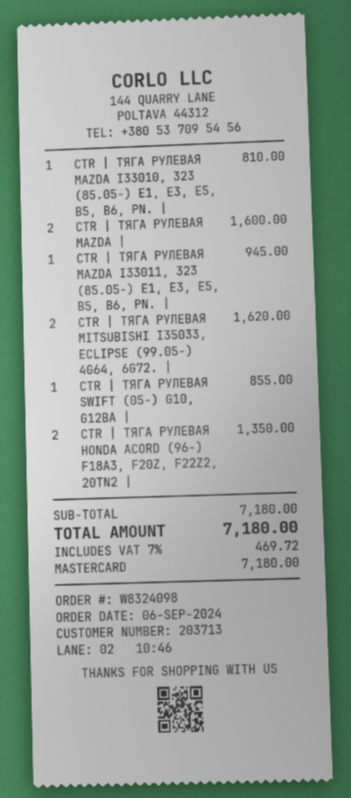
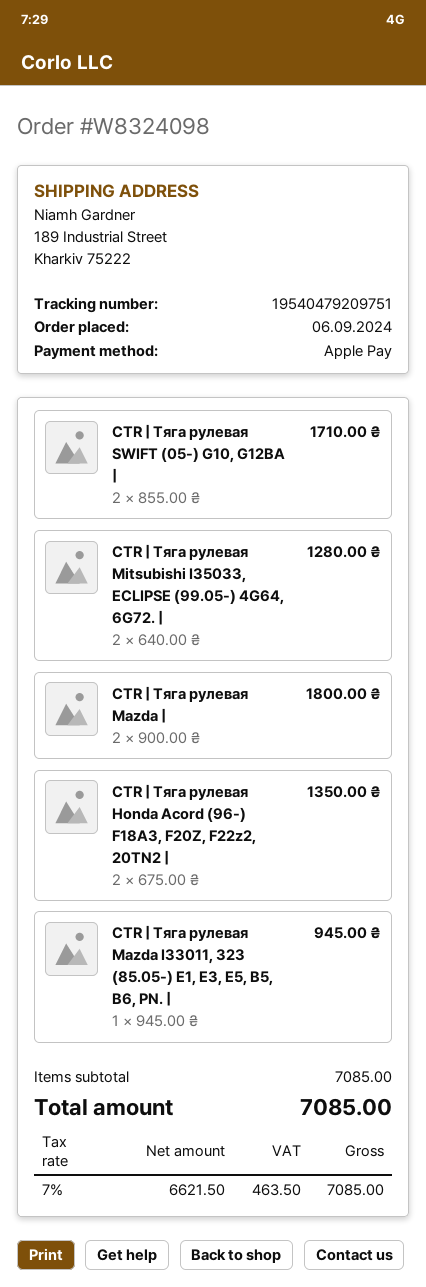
payment method: Mastercard -> Apple Pay
CTR | ТЯГА РУЛЕВАЯ MAZDA I33010, 323 (85.05-) E1, E3, E5, B5, B6, PN. |: 1 for 810.00 -> none
CTR | ТЯГА РУЛЕВАЯ MAZDA |: 2 for 1600.00 -> 2 for 1800.00
CTR | ТЯГА РУЛЕВАЯ MITSUBISHI I35033, ECLIPSE (99.05-) 4G64, 6G72. |: 2 for 1620.00 -> 2 for 1280.00
CTR | ТЯГА РУЛЕВАЯ SWIFT (05-) G10, G12BA |: 1 for 855.00 -> 2 for 1710.00
subtotal: 7180.00 -> 7085.00
tax: 7% = 469.72 -> 7% = 463.50
total: 7180.00 -> 7085.00

